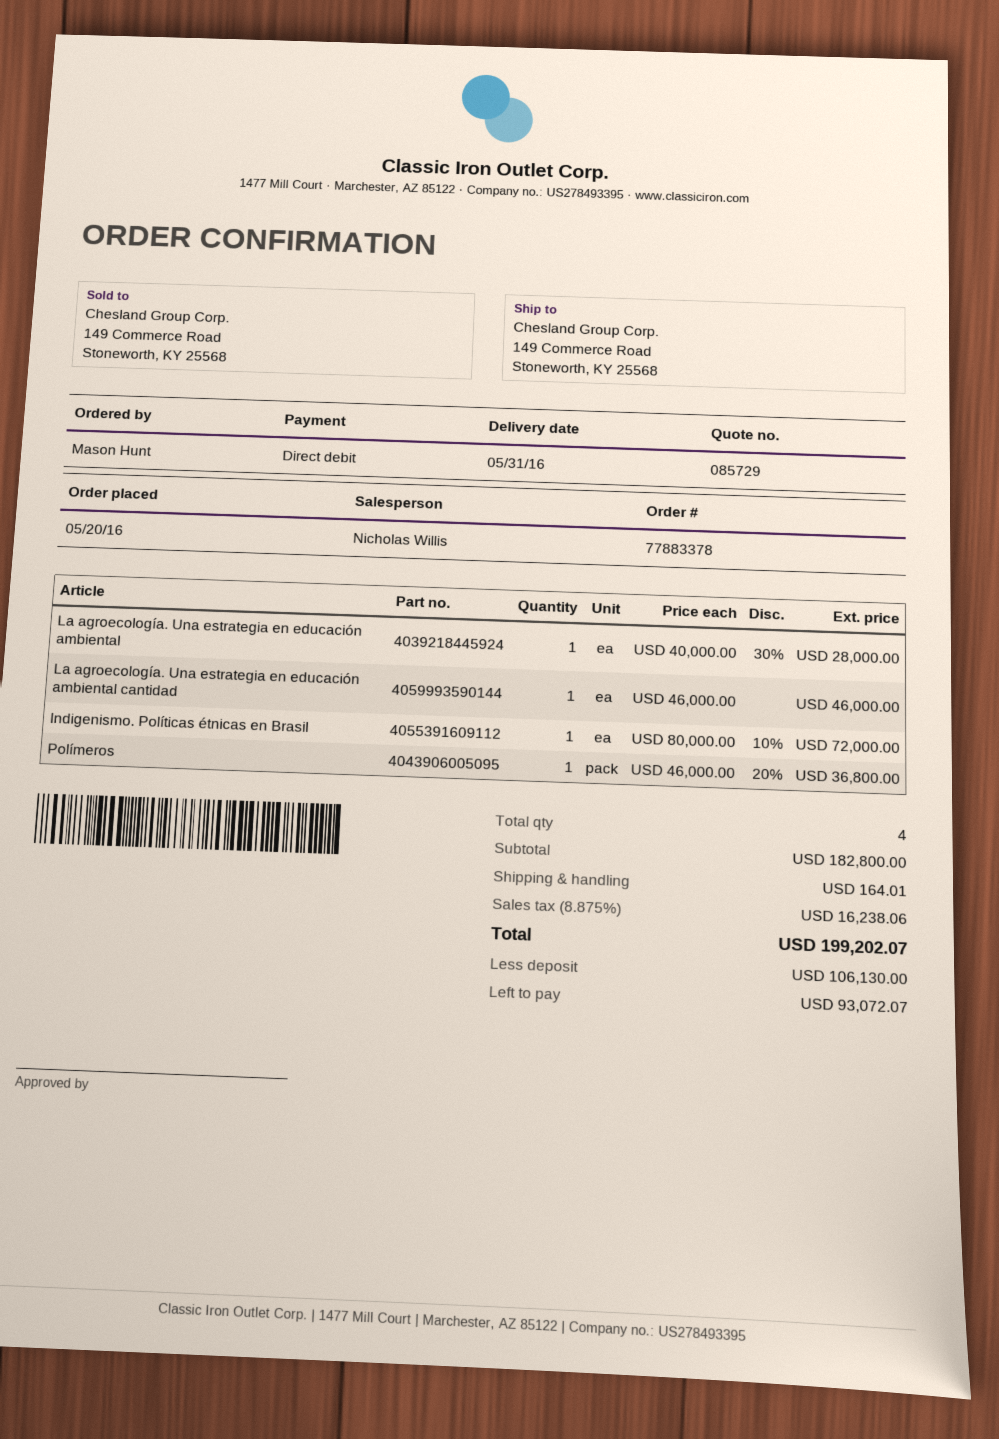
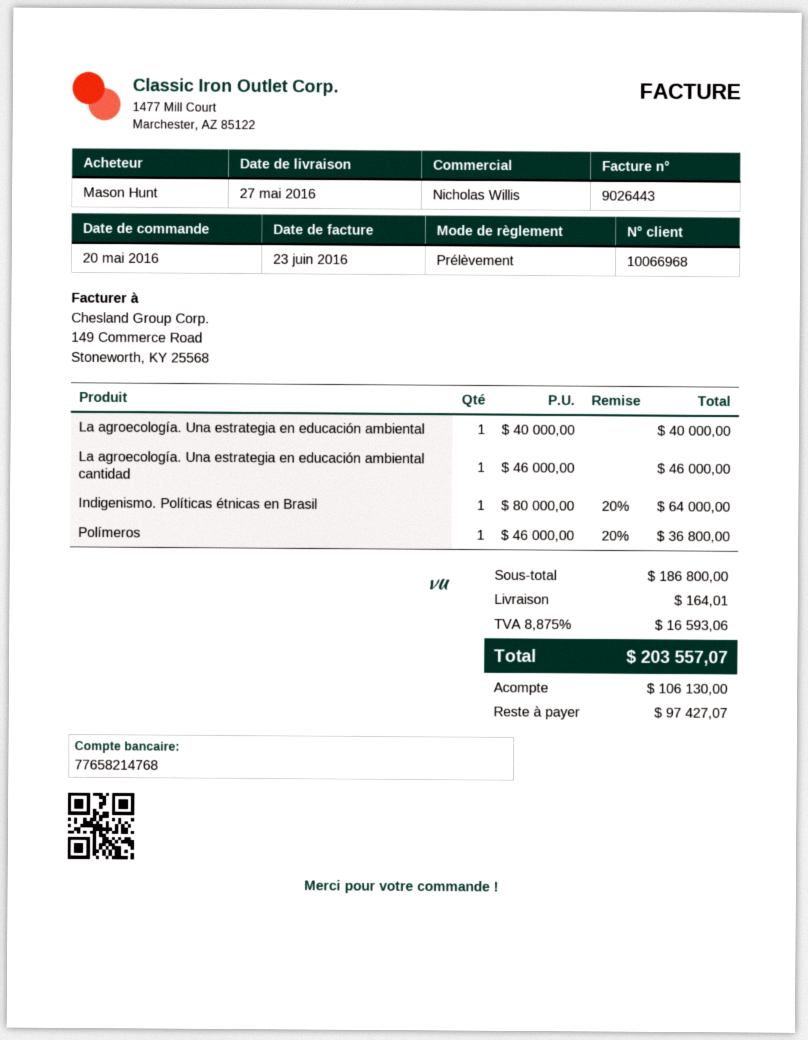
delivery date: 2016-05-31 -> 2016-05-27
La agroecología. Una estrategia en educación ambiental: 1 x 40000.00 - 30% = 28000.00 -> 1 x 40000.00 = 40000.00
Indigenismo. Políticas étnicas en Brasil: 1 x 80000.00 - 10% = 72000.00 -> 1 x 80000.00 - 20% = 64000.00
subtotal: 182800.00 -> 186800.00
tax: 8.875% = 16238.06 -> 8.875% = 16593.06
total: 199202.07 -> 203557.07
balance: 93072.07 -> 97427.07

